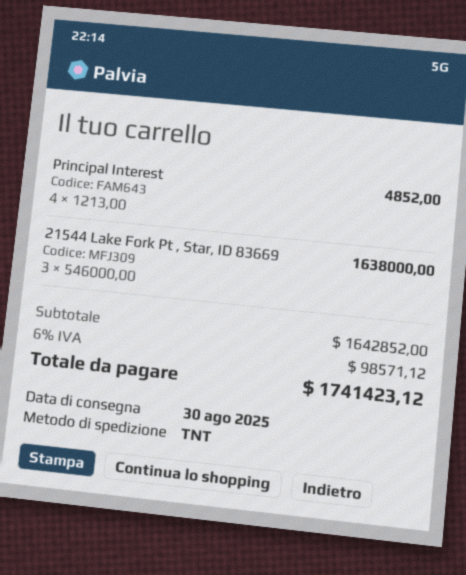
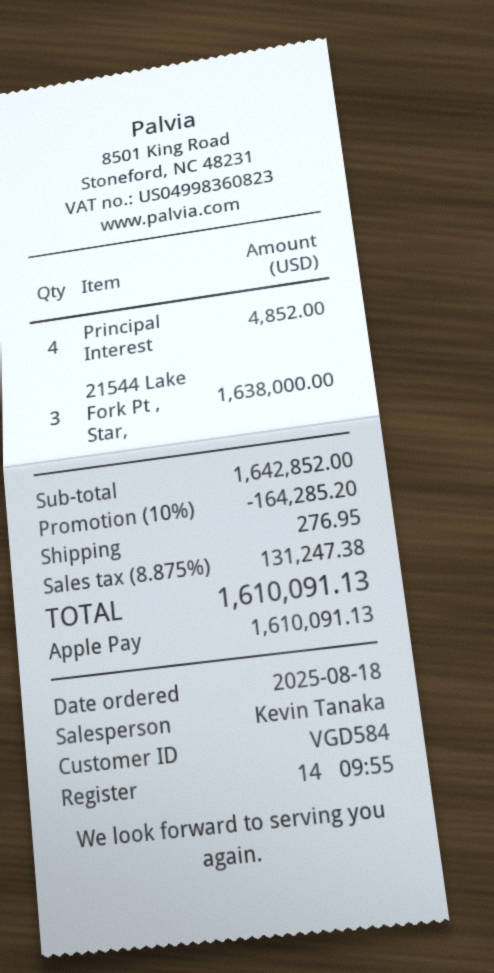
discount: none -> 10% = 164285.20
shipping: none -> 276.95
tax: 6% = 98571.12 -> 8.875% = 131247.38
total: 1741423.12 -> 1610091.13

